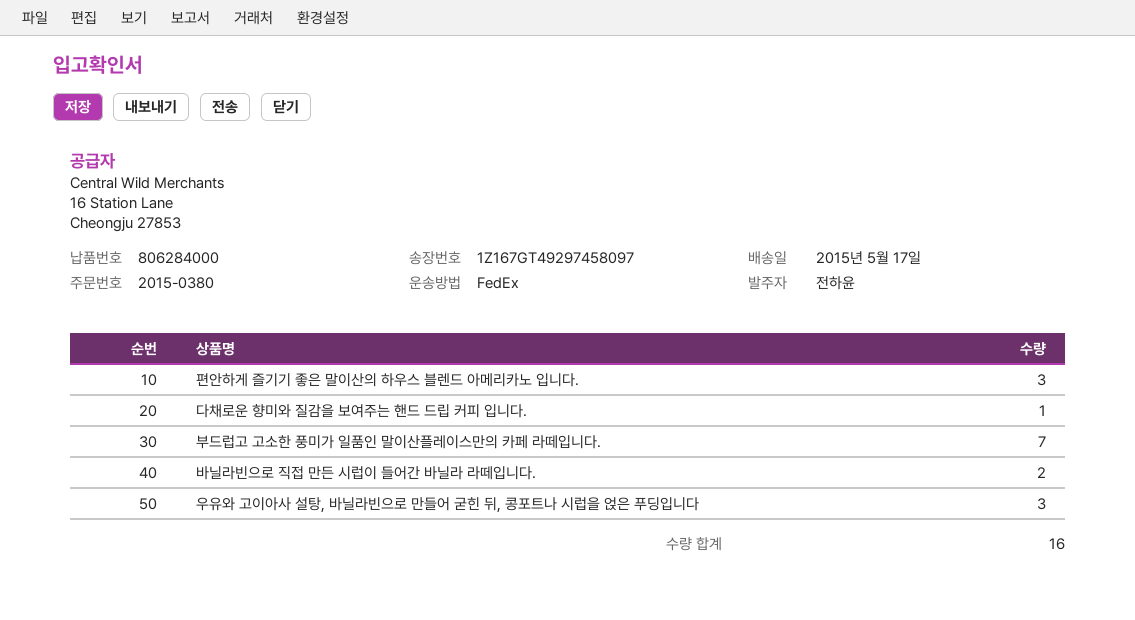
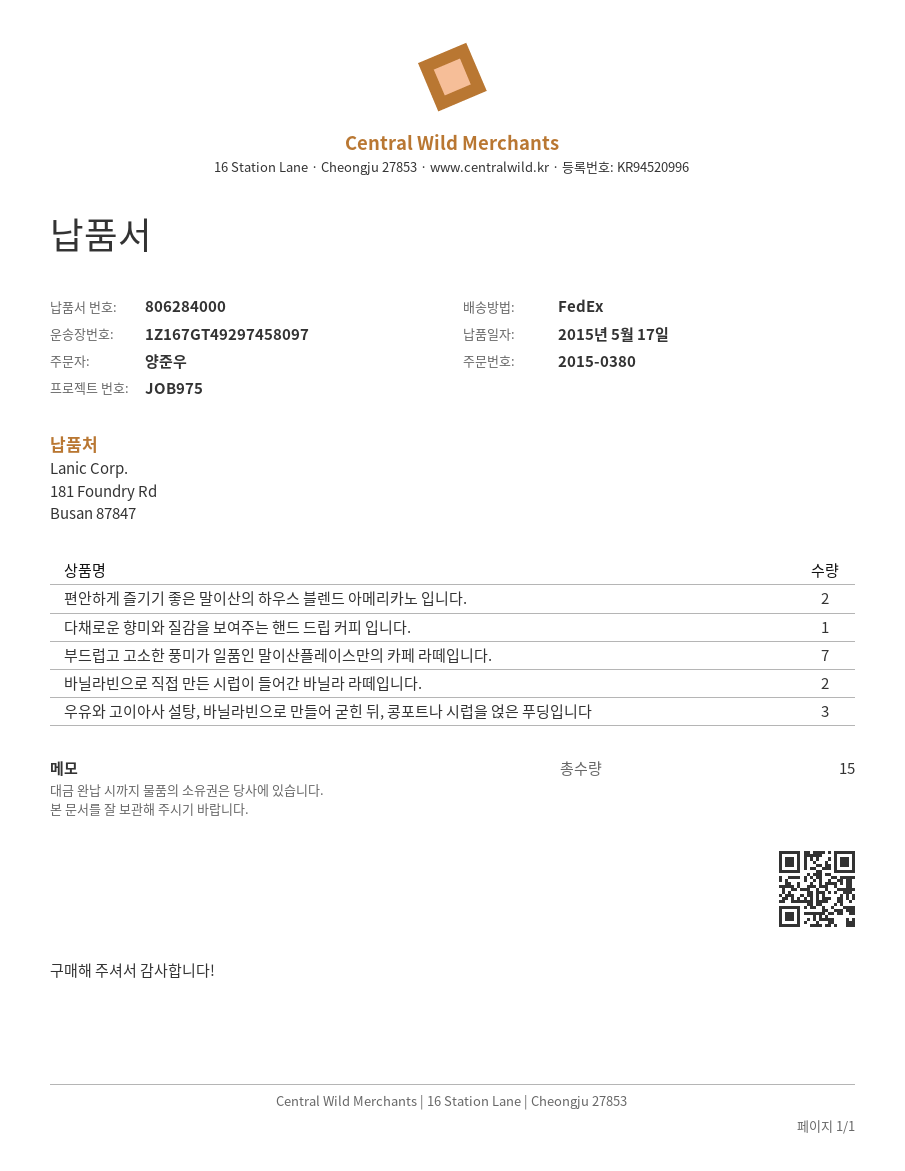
ordered by: 전하윤 -> 양준우
편안하게 즐기기 좋은 말이산의 하우스 블렌드 아메리카노 입니다.: 3 -> 2
total quantity: 16 -> 15

